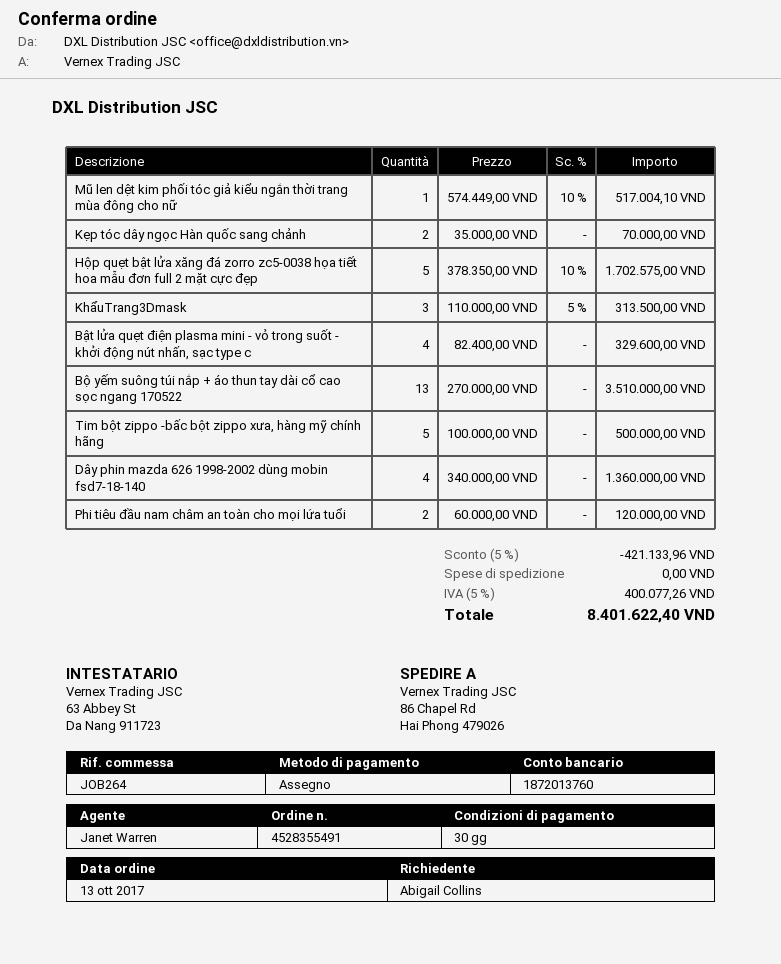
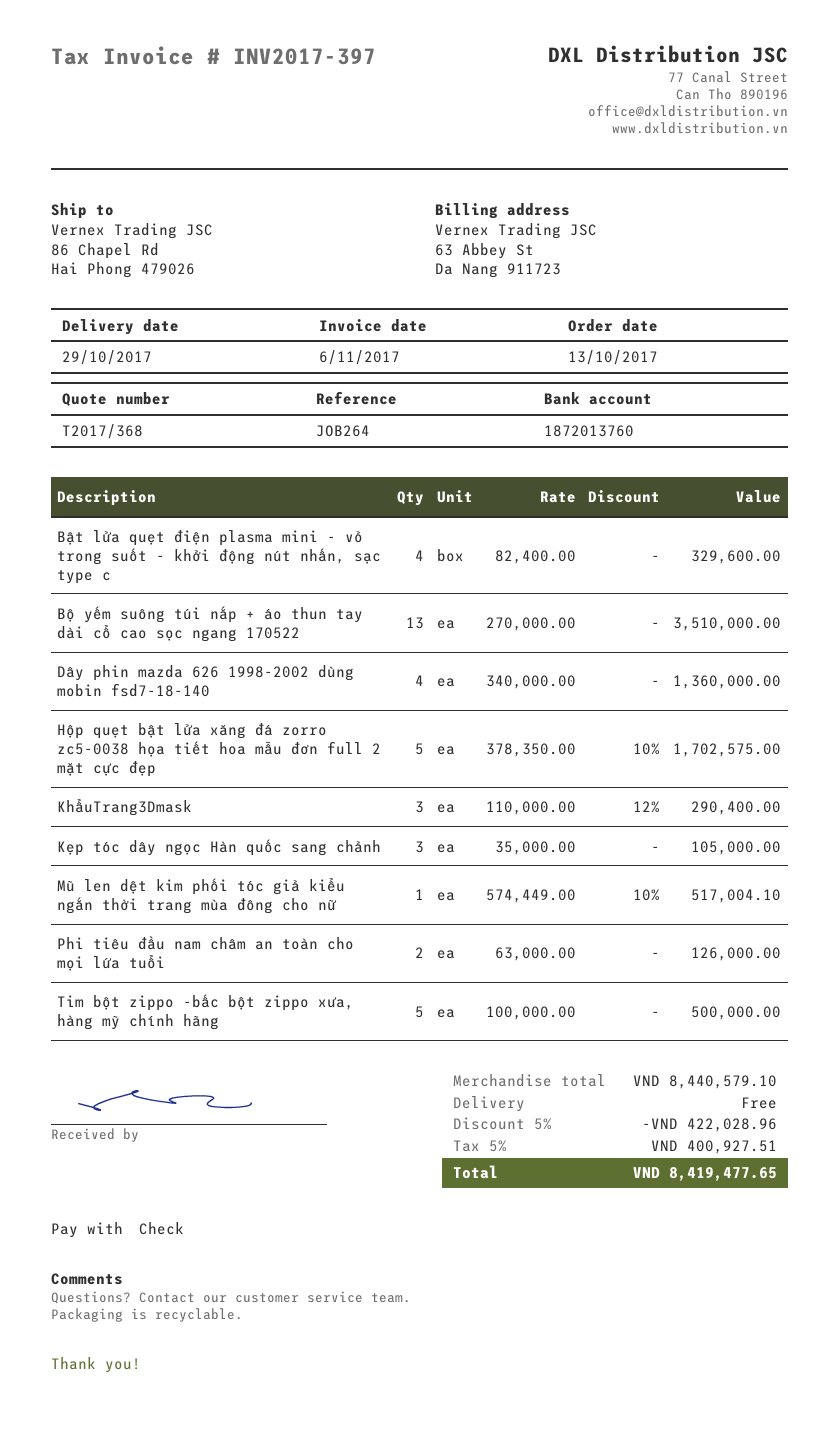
Kẹp tóc dây ngọc Hàn quốc sang chảnh: 2 x 35000.00 = 70000.00 -> 3 x 35000.00 = 105000.00
KhẩuTrang3Dmask: 3 x 110000.00 - 5% = 313500.00 -> 3 x 110000.00 - 12% = 290400.00
Phi tiêu đầu nam châm an toàn cho mọi lứa tuổi: 2 x 60000.00 = 120000.00 -> 2 x 63000.00 = 126000.00
discount: 5% = 421133.96 -> 5% = 422028.96
tax: 5% = 400077.26 -> 5% = 400927.51
total: 8401622.40 -> 8419477.65

